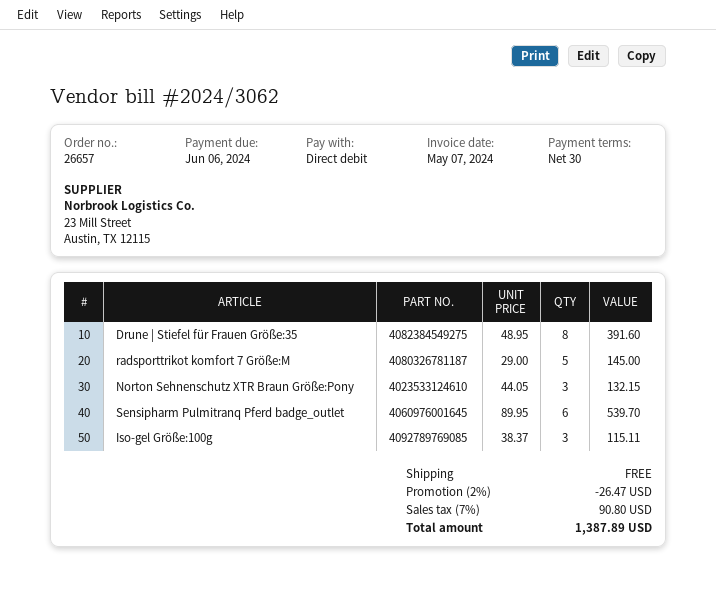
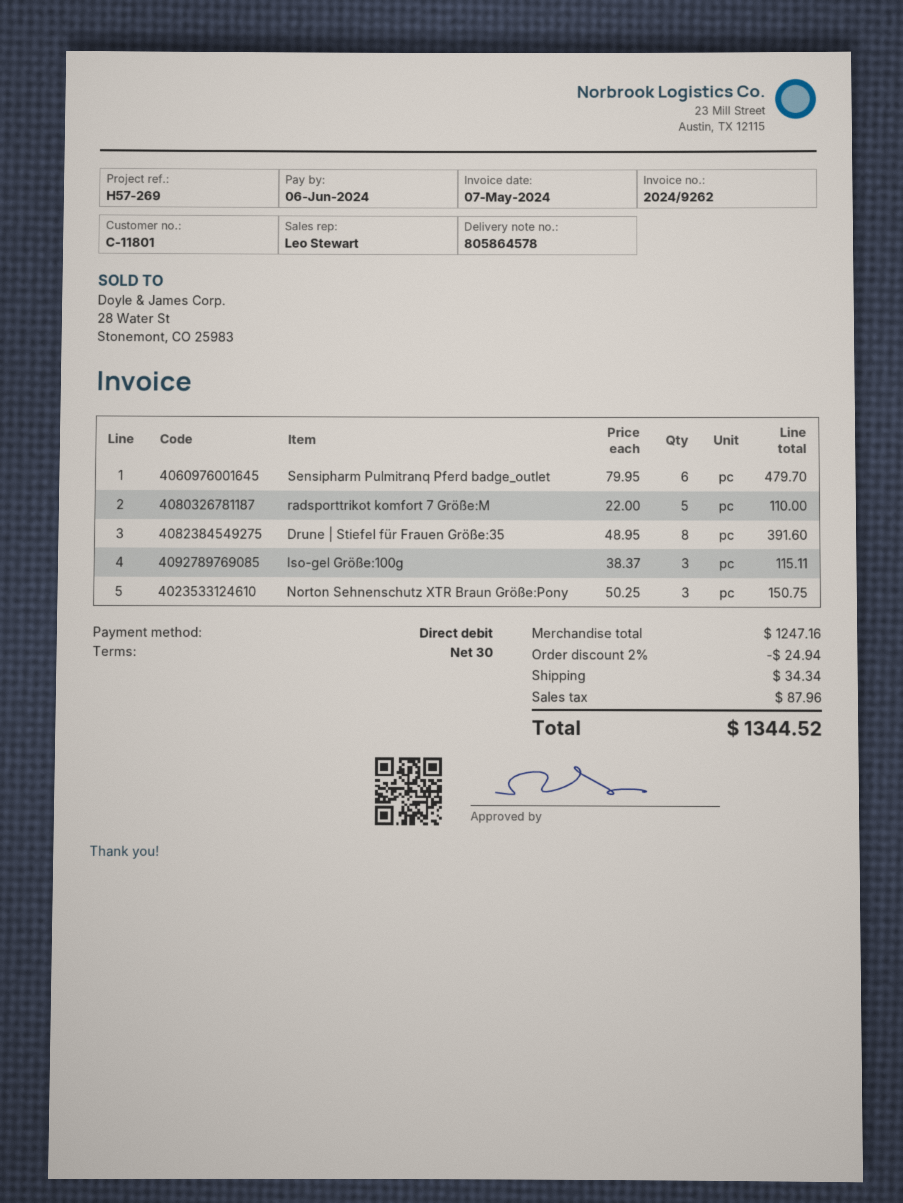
invoice number: 2024/3062 -> 2024/9262
radsporttrikot komfort 7 Größe:M: 5 x 29.00 = 145.00 -> 5 x 22.00 = 110.00
Norton Sehnenschutz XTR Braun Größe:Pony: 3 x 44.05 = 132.15 -> 3 x 50.25 = 150.75
Sensipharm Pulmitranq Pferd badge_outlet: 6 x 89.95 = 539.70 -> 6 x 79.95 = 479.70
discount: 2% = 26.47 -> 2% = 24.94
shipping: 0.00 -> 34.34
tax: 90.80 -> 87.96
total: 1387.89 -> 1344.52

